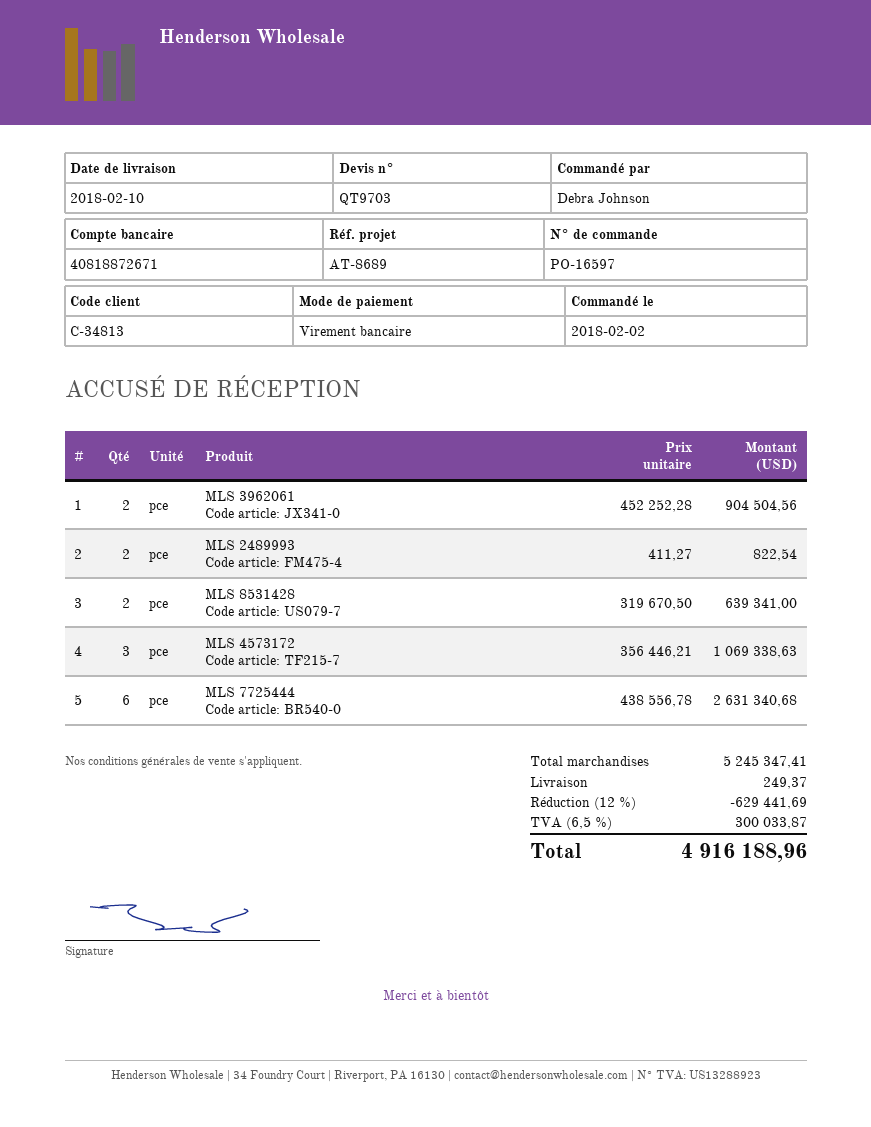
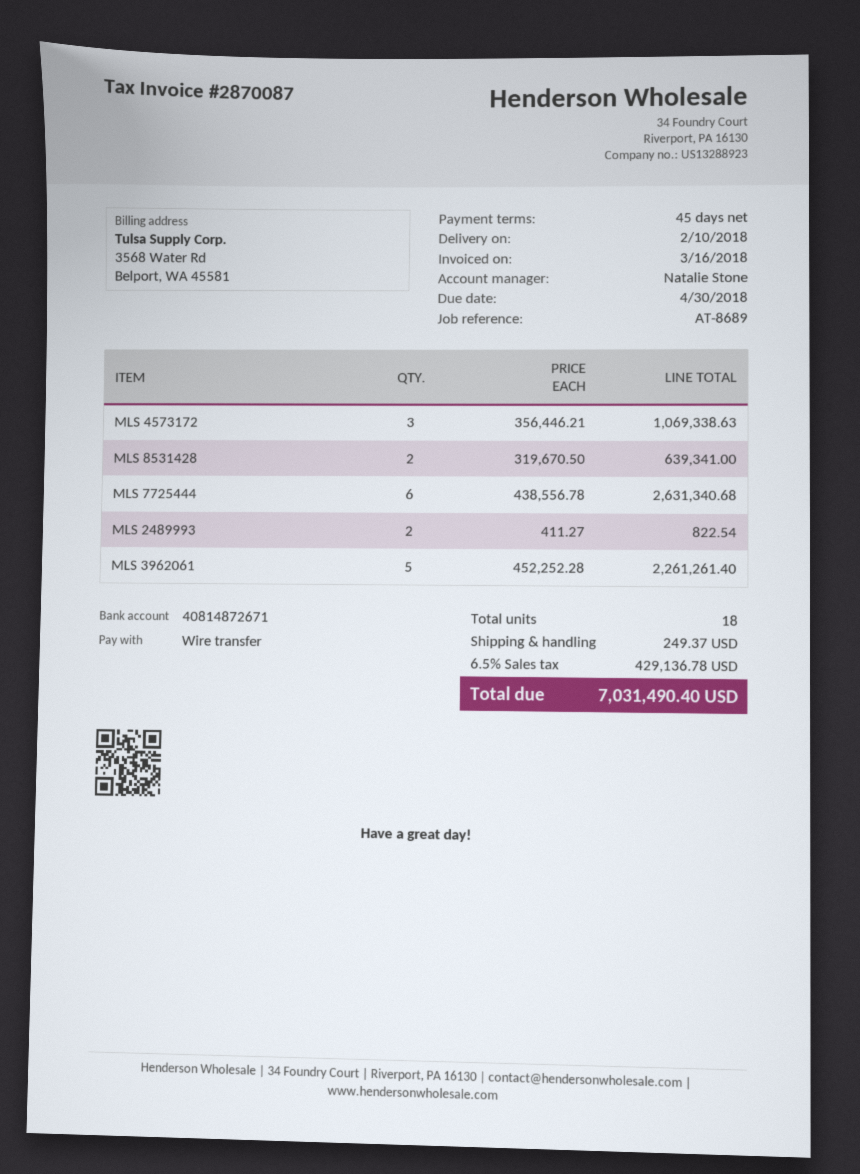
bank account: 40818872671 -> 40814872671
MLS 3962061: 2 x 452252.28 = 904504.56 -> 5 x 452252.28 = 2261261.40
discount: 12% = 629441.69 -> none
tax: 6.5% = 300033.87 -> 6.5% = 429136.78
total: 4916188.96 -> 7031490.40

